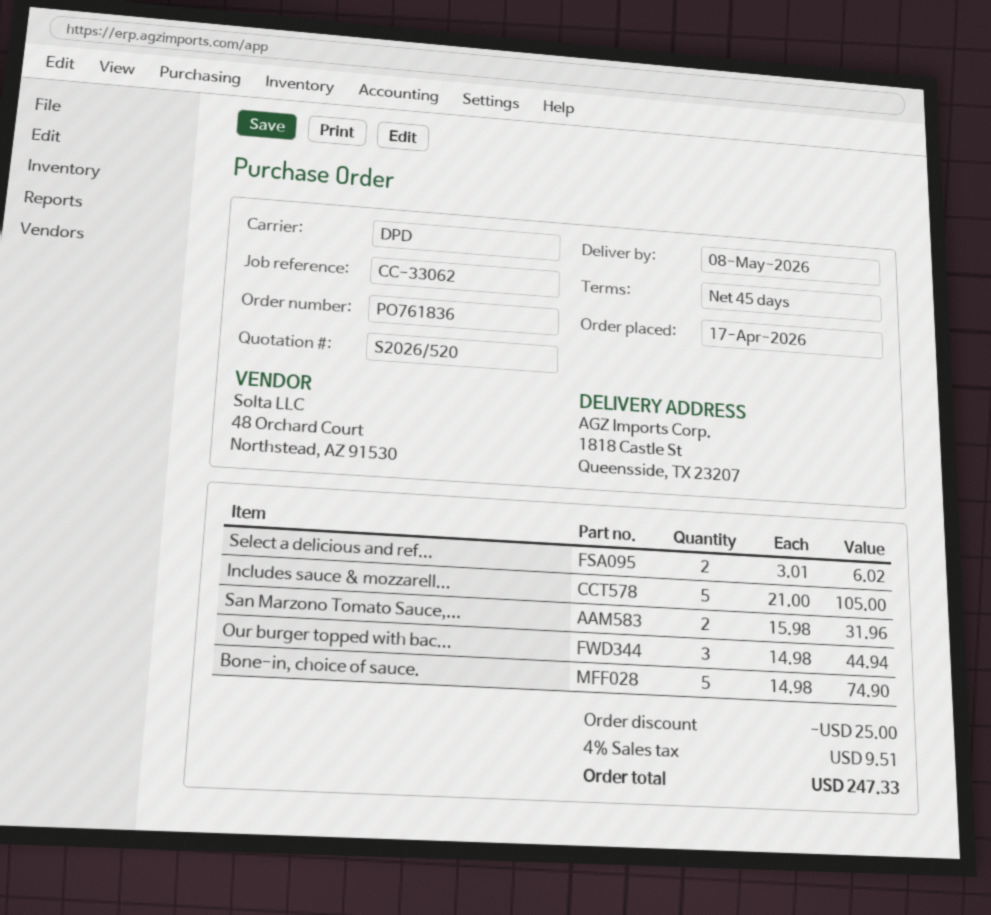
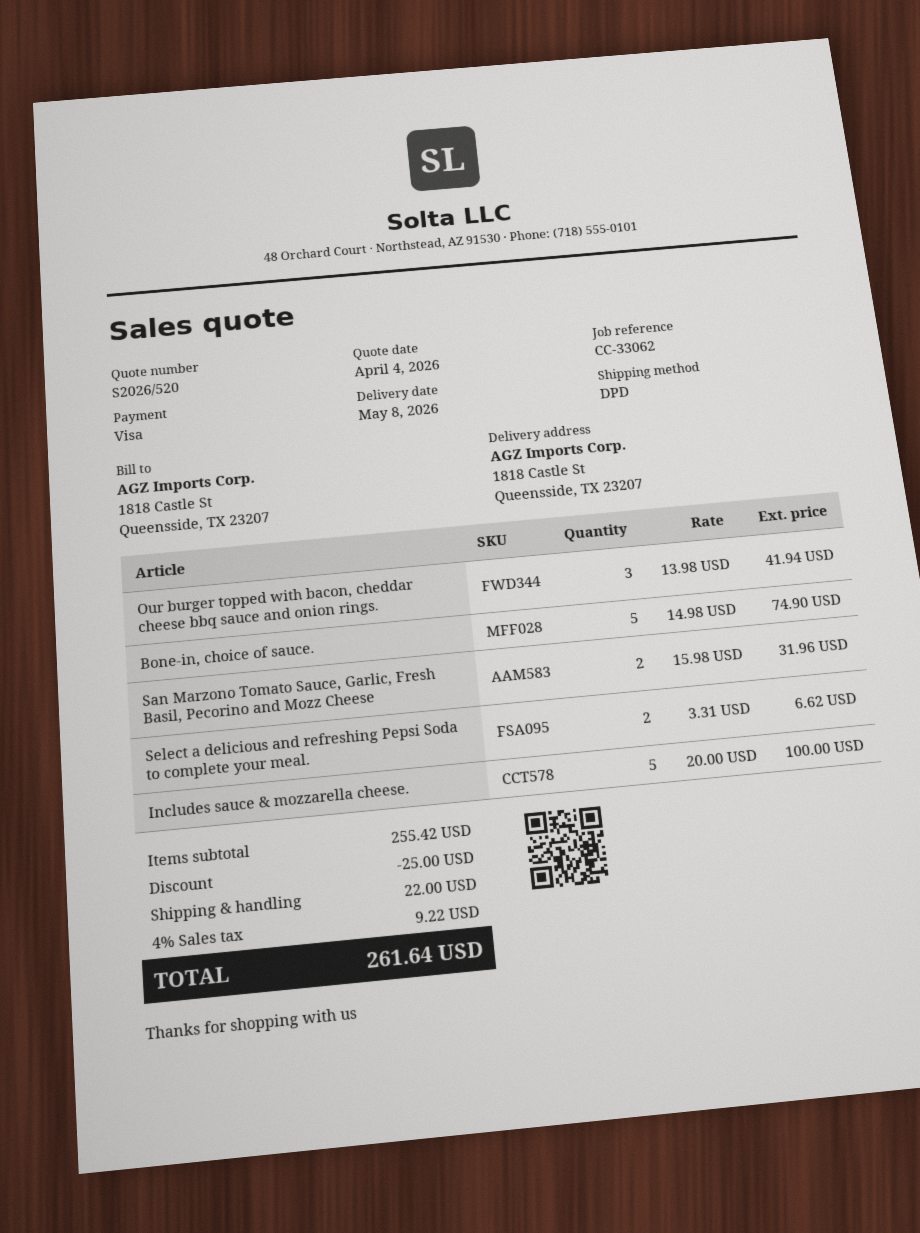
Select a delicious and ref...: 2 x 3.01 = 6.02 -> 2 x 3.31 = 6.62
Includes sauce & mozzarell...: 5 x 21.00 = 105.00 -> 5 x 20.00 = 100.00
Our burger topped with bac...: 3 x 14.98 = 44.94 -> 3 x 13.98 = 41.94
shipping: none -> 22.00
tax: 4% = 9.51 -> 4% = 9.22
total: 247.33 -> 261.64

